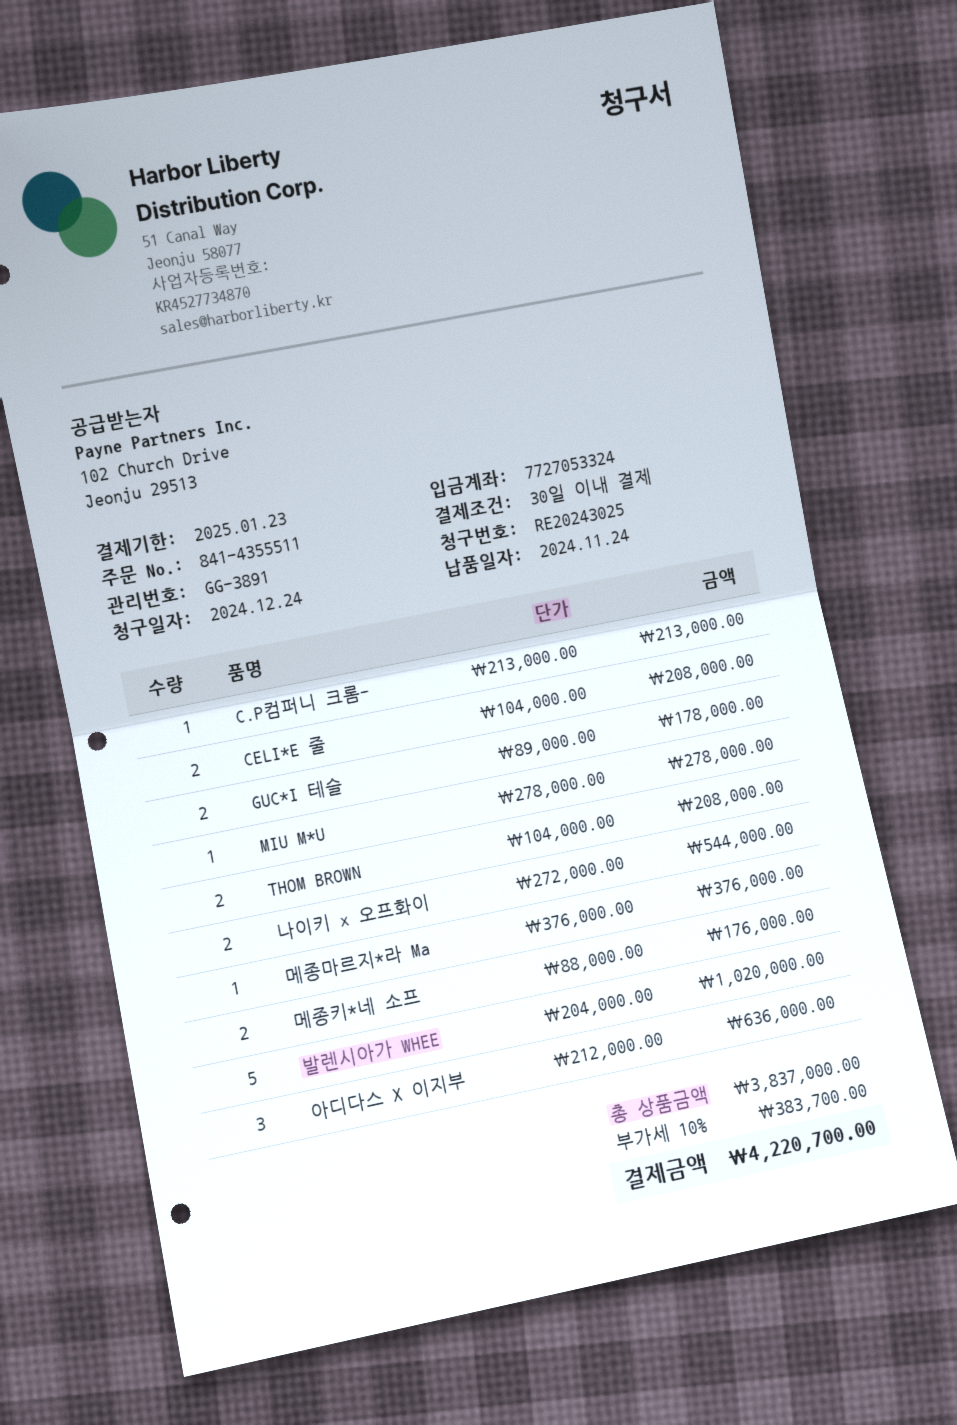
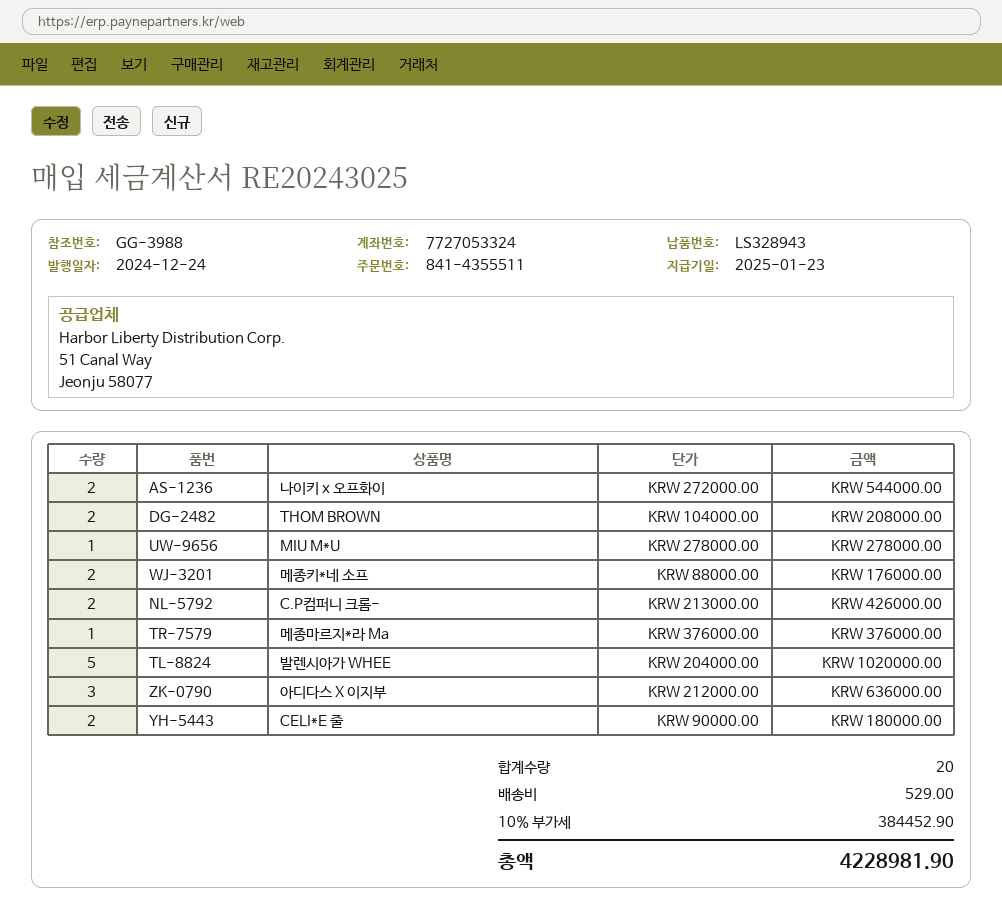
reference: GG-3891 -> GG-3988
C.P컴퍼니 크롬-: 1 x 213000.00 = 213000.00 -> 2 x 213000.00 = 426000.00
CELI*E 줄: 2 x 104000.00 = 208000.00 -> 2 x 90000.00 = 180000.00
GUC*I 테슬: 2 x 89000.00 = 178000.00 -> none
shipping: none -> 529.00
tax: 10% = 383700.00 -> 10% = 384452.90
total: 4220700.00 -> 4228981.90

